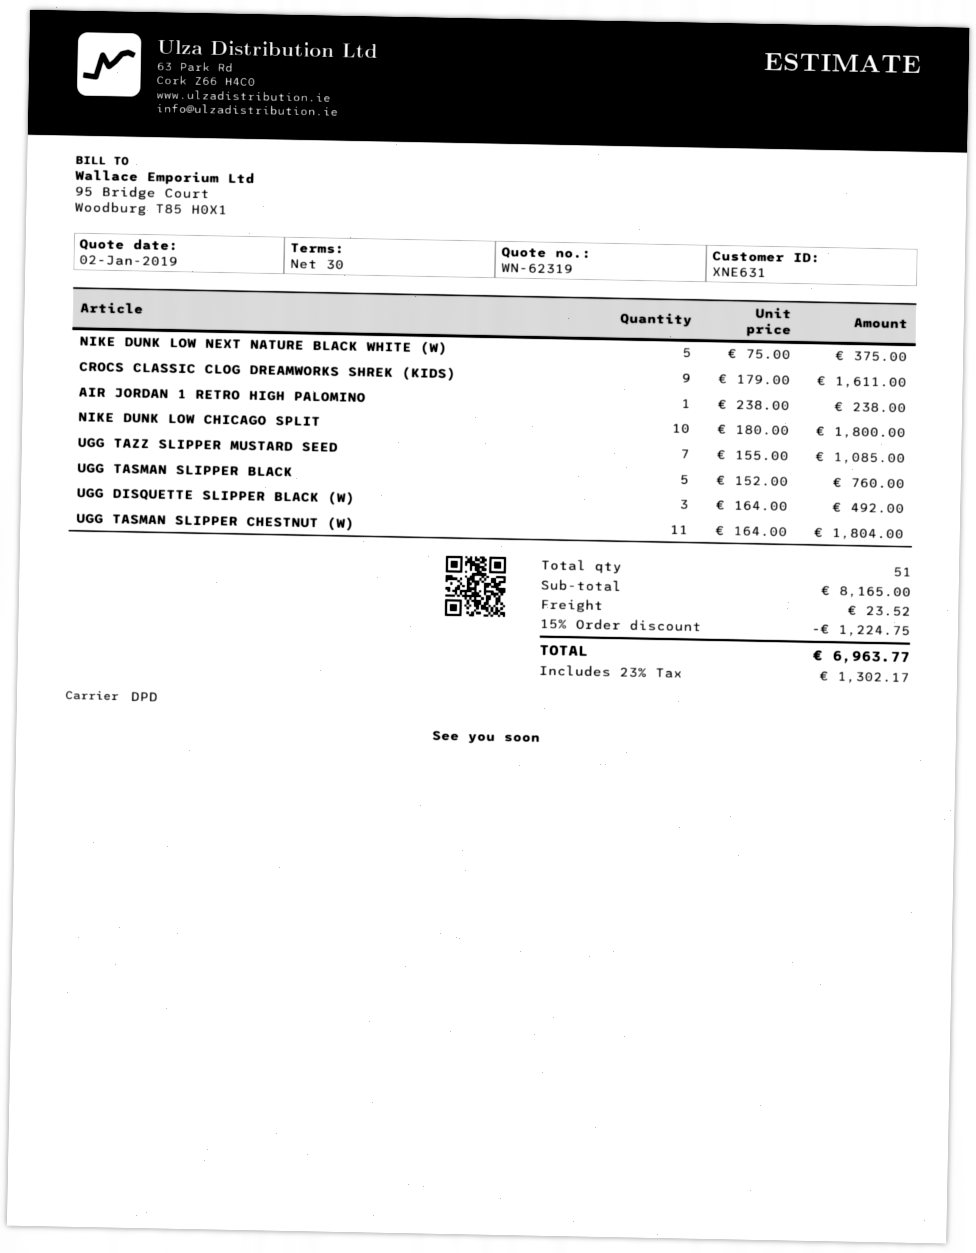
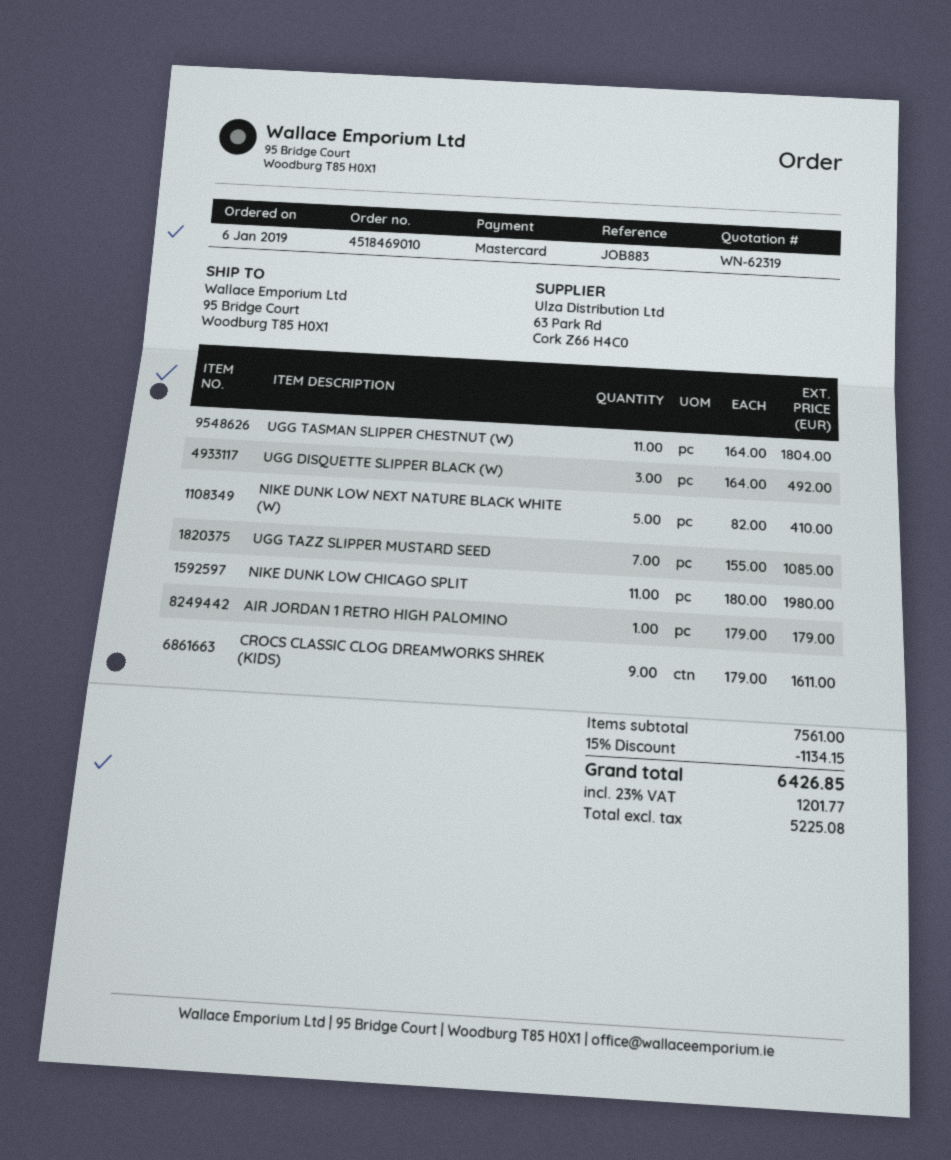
NIKE DUNK LOW NEXT NATURE BLACK WHITE (W): 5 x 75.00 = 375.00 -> 5 x 82.00 = 410.00
AIR JORDAN 1 RETRO HIGH PALOMINO: 1 x 238.00 = 238.00 -> 1 x 179.00 = 179.00
NIKE DUNK LOW CHICAGO SPLIT: 10 x 180.00 = 1800.00 -> 11 x 180.00 = 1980.00
UGG TASMAN SLIPPER BLACK: 5 x 152.00 = 760.00 -> none
subtotal: 8165.00 -> 7561.00
discount: 15% = 1224.75 -> 15% = 1134.15
shipping: 23.52 -> none
tax: 23% = 1302.17 -> 23% = 1201.77
total: 6963.77 -> 6426.85

